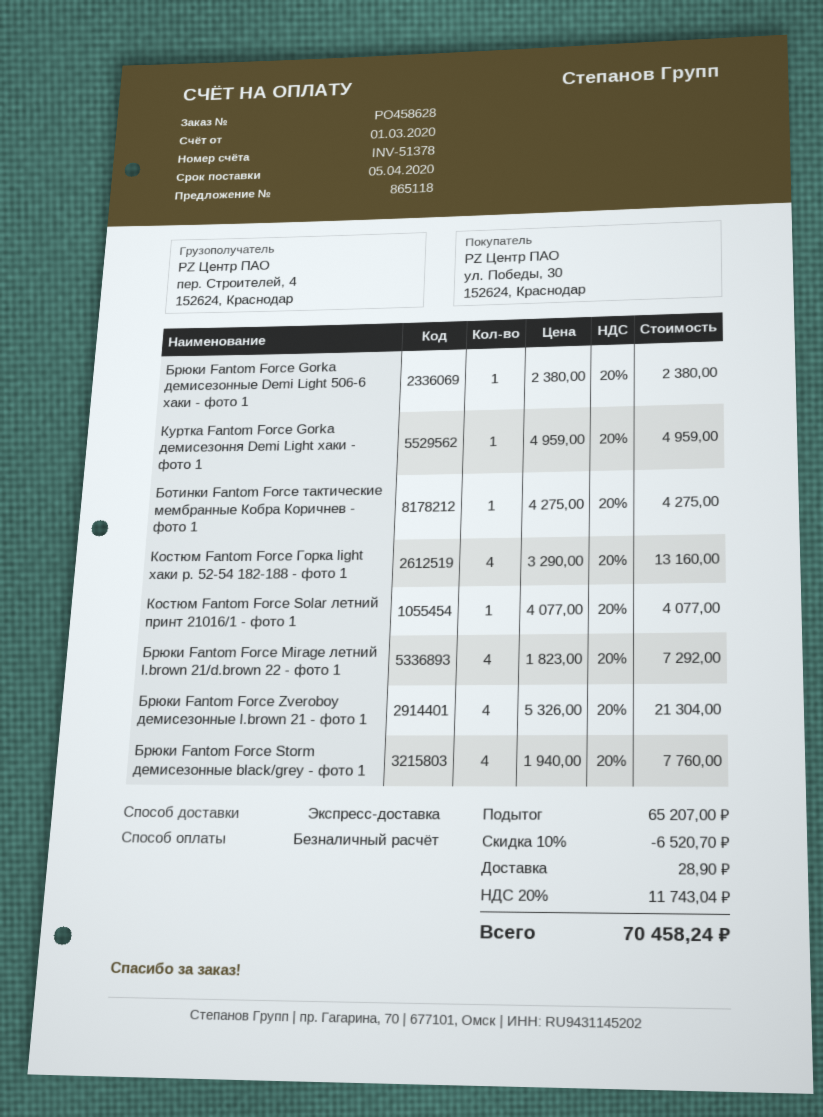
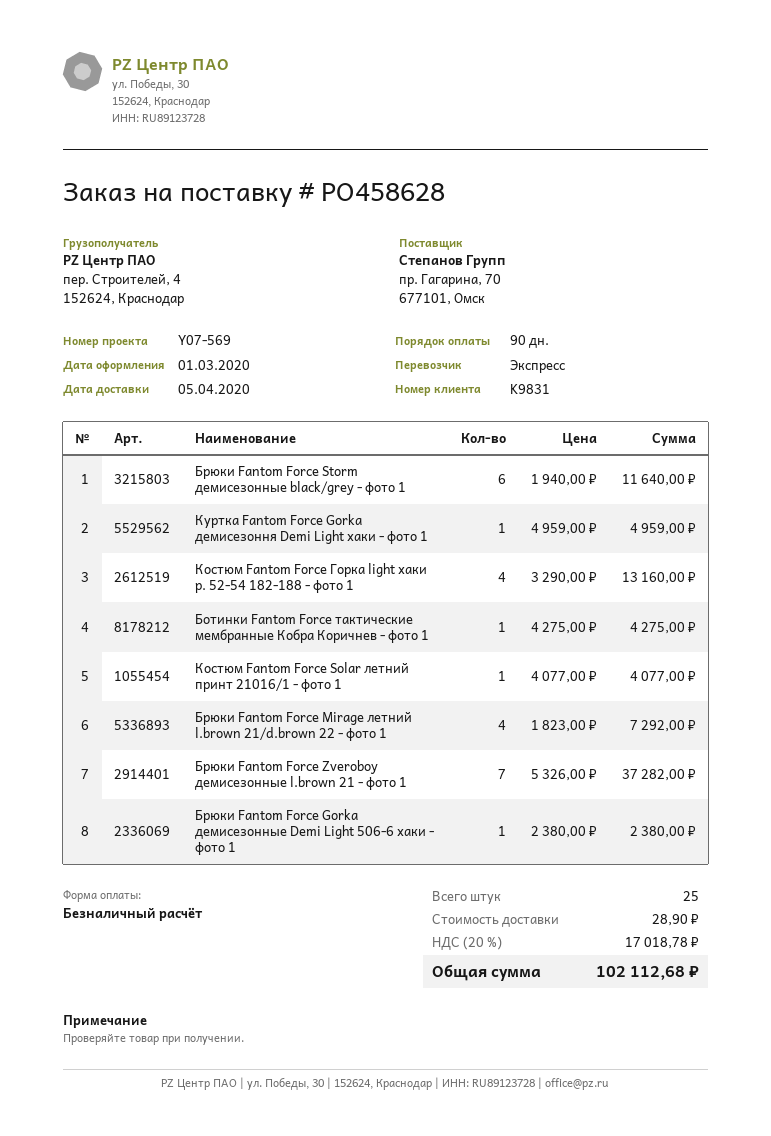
Брюки Fantom Force Zveroboy демисезонные l.brown 21 - фото 1: 4 x 5326.00 = 21304.00 -> 7 x 5326.00 = 37282.00
Брюки Fantom Force Storm демисезонные black/grey - фото 1: 4 x 1940.00 = 7760.00 -> 6 x 1940.00 = 11640.00
discount: 10% = 6520.70 -> none
tax: 20% = 11743.04 -> 20% = 17018.78
total: 70458.24 -> 102112.68

